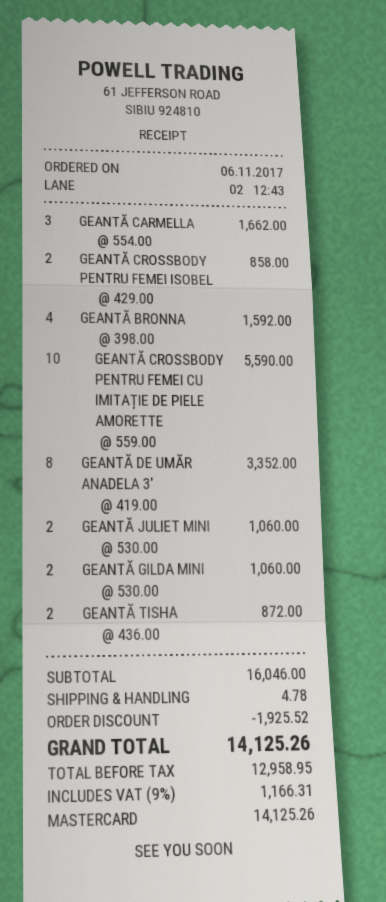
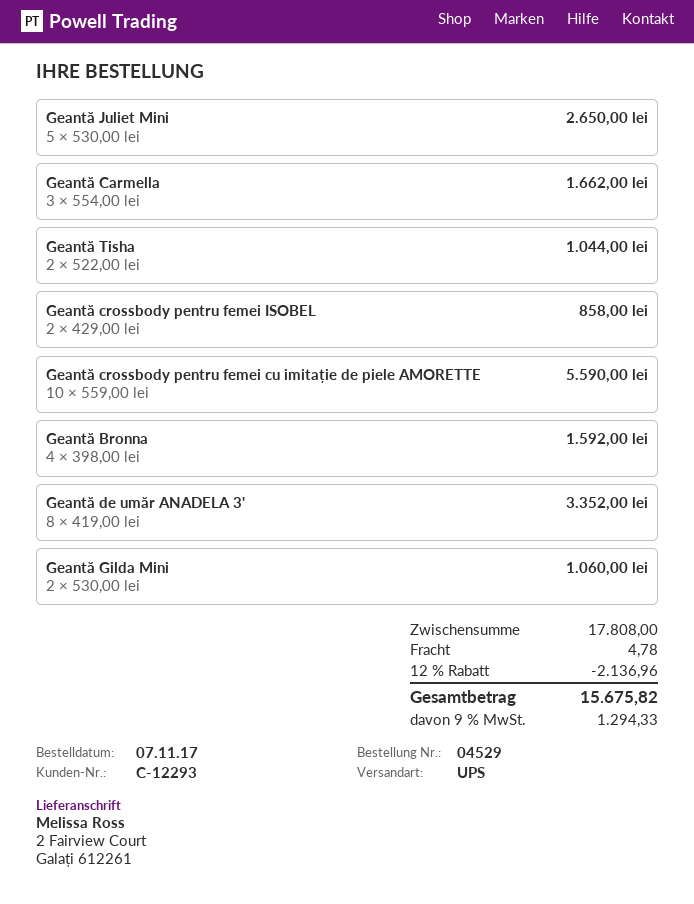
order date: 2017-11-06 -> 2017-11-07
GEANTĂ JULIET MINI: 2 x 530.00 = 1060.00 -> 5 x 530.00 = 2650.00
GEANTĂ TISHA: 2 x 436.00 = 872.00 -> 2 x 522.00 = 1044.00
subtotal: 16046.00 -> 17808.00
discount: 1925.52 -> 2136.96
tax: 9% = 1166.31 -> 9% = 1294.33
total: 14125.26 -> 15675.82

